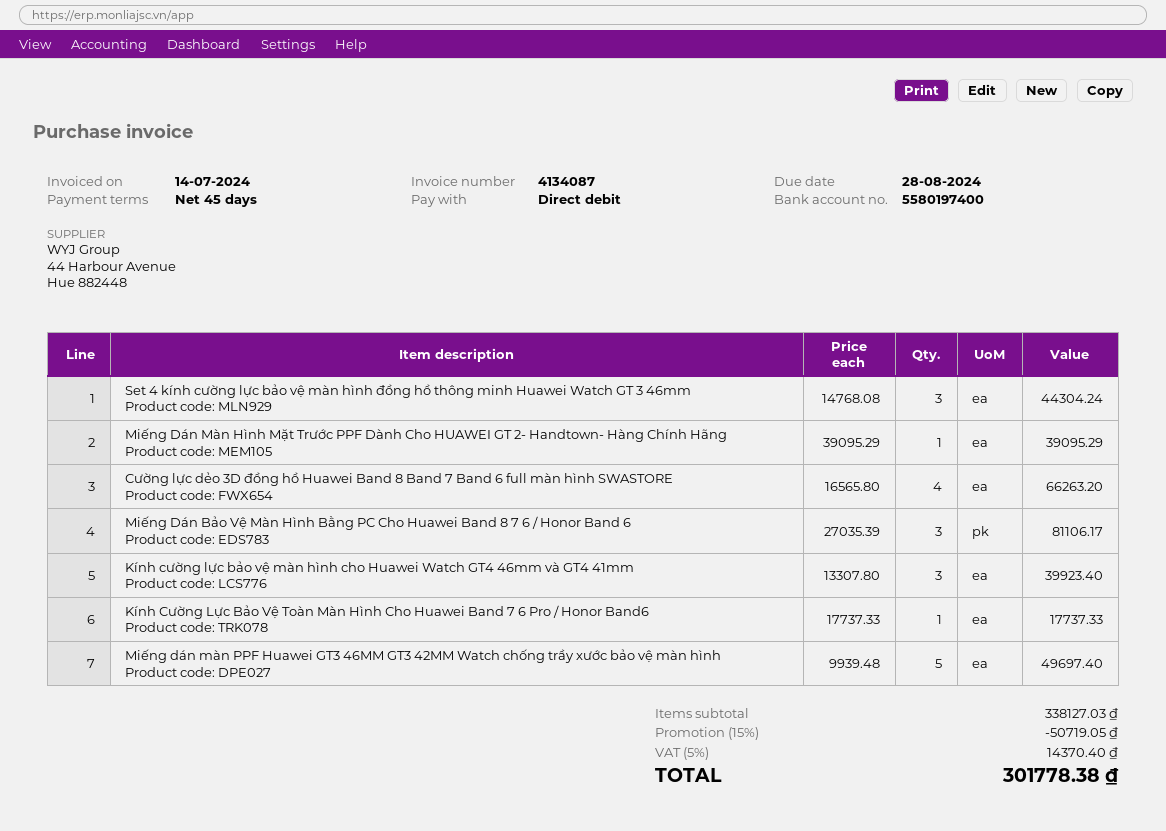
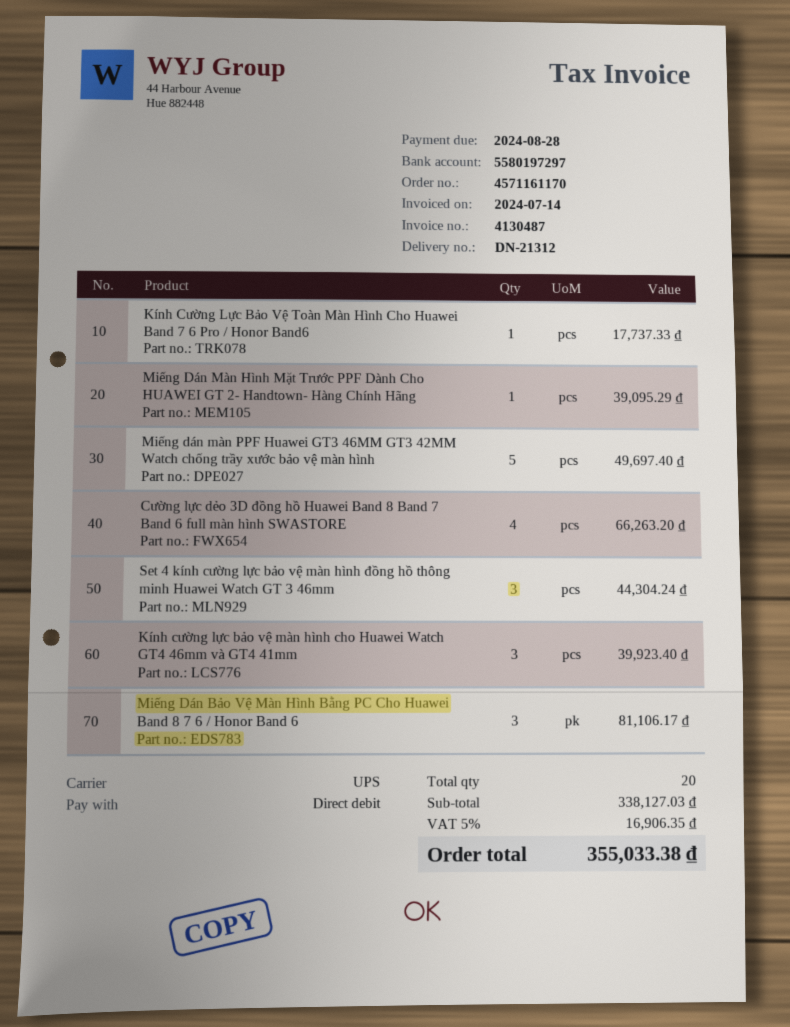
invoice number: 4134087 -> 4130487
bank account: 5580197400 -> 5580197297
discount: 15% = 50719.05 -> none
tax: 5% = 14370.40 -> 5% = 16906.35
total: 301778.38 -> 355033.38

